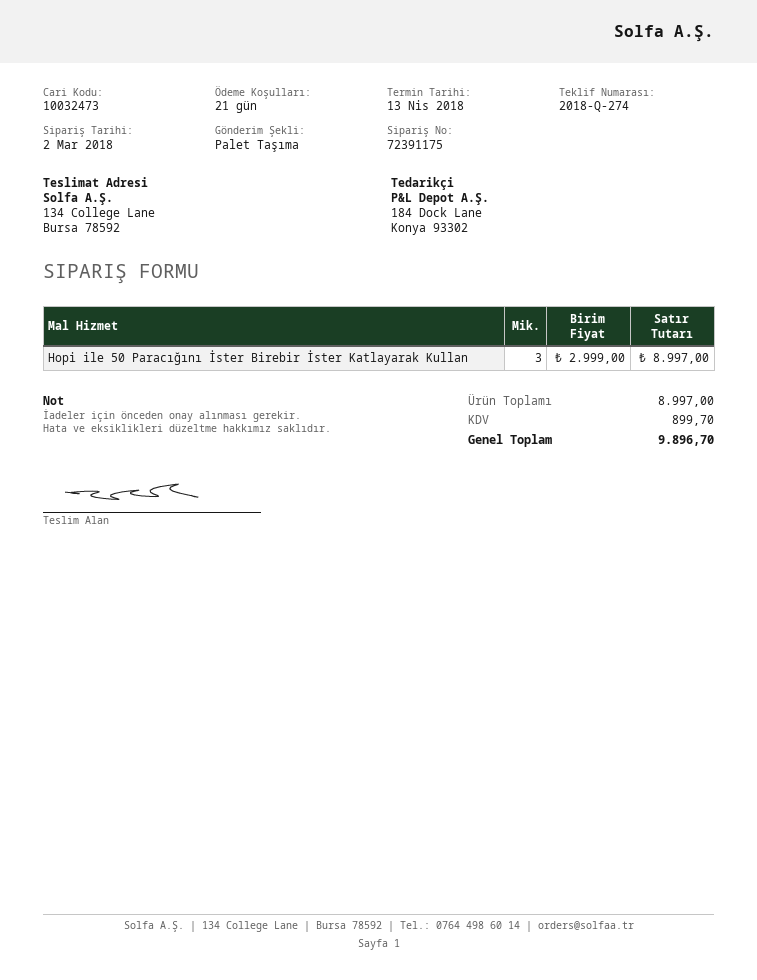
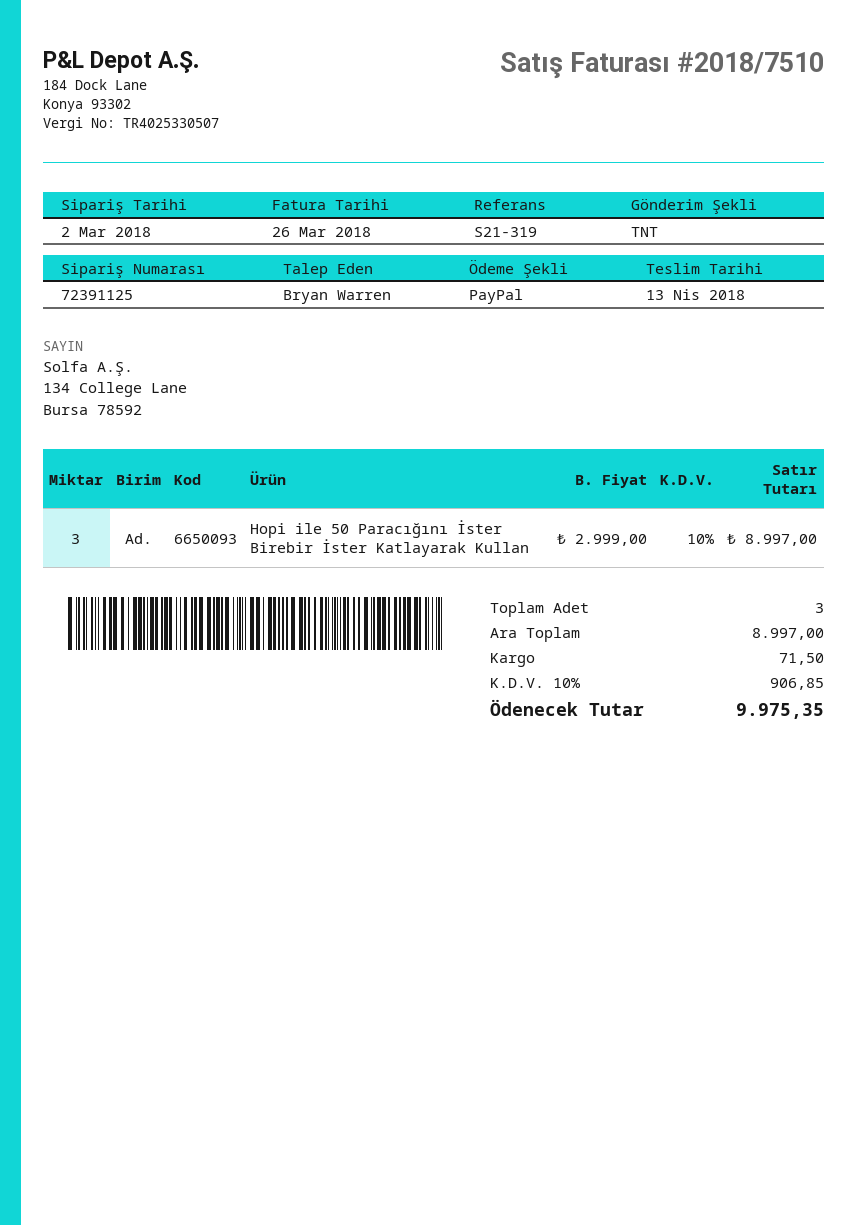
order number: 72391175 -> 72391125
shipping method: pallet freight -> TNT
shipping: none -> 71.50
tax: 899.70 -> 906.85
total: 9896.70 -> 9975.35

